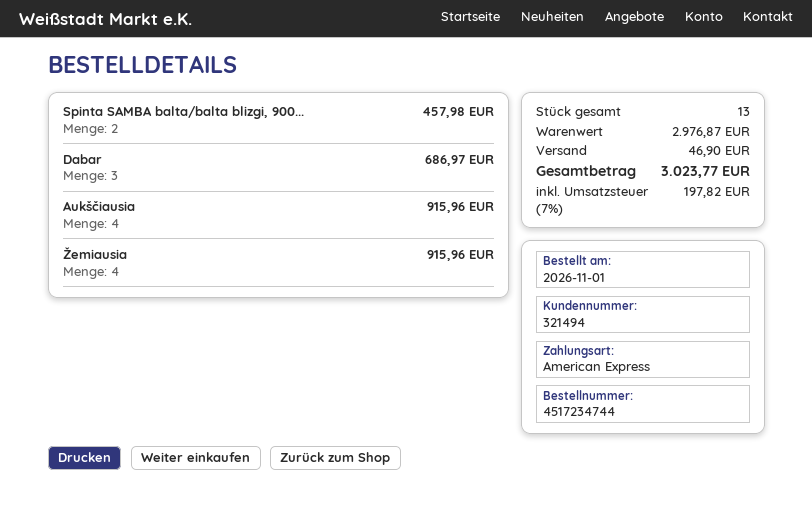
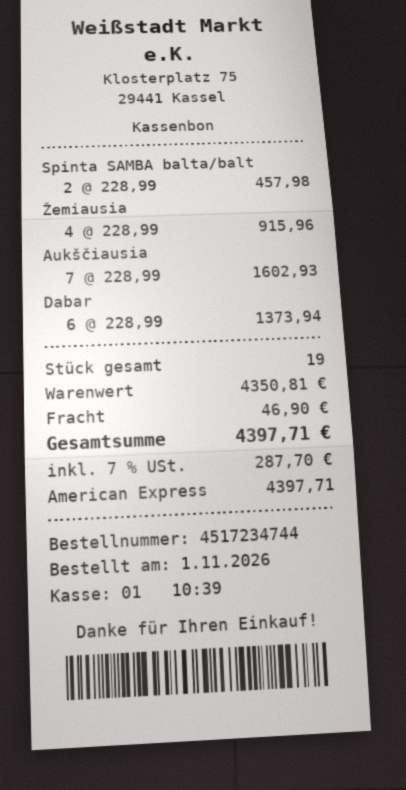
Dabar: 3 for 686.97 -> 6 for 1373.94
Aukščiausia: 4 for 915.96 -> 7 for 1602.93
total quantity: 13 -> 19
subtotal: 2976.87 -> 4350.81
tax: 7% = 197.82 -> 7% = 287.70
total: 3023.77 -> 4397.71

